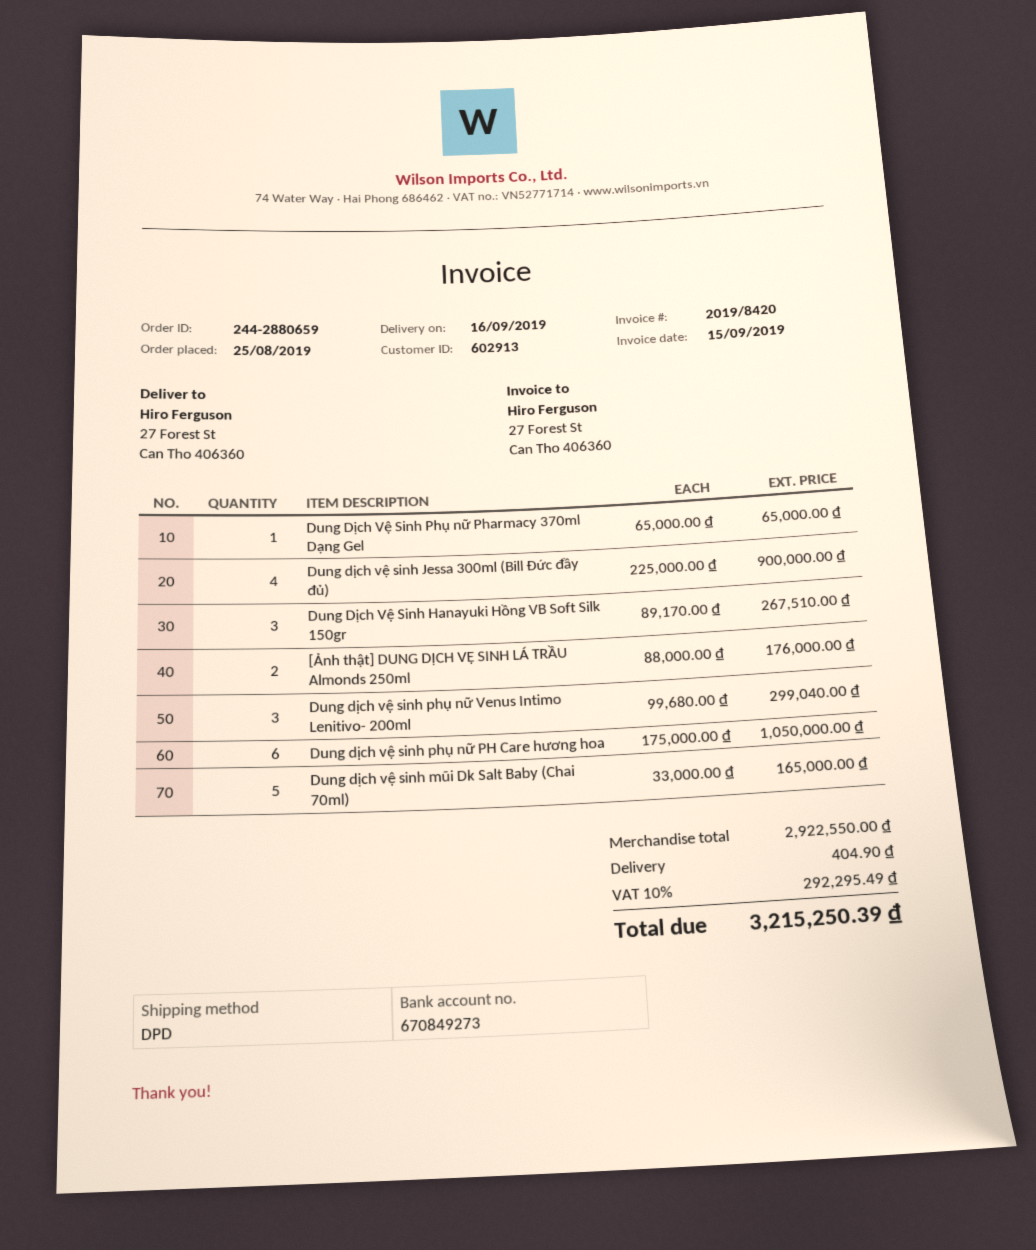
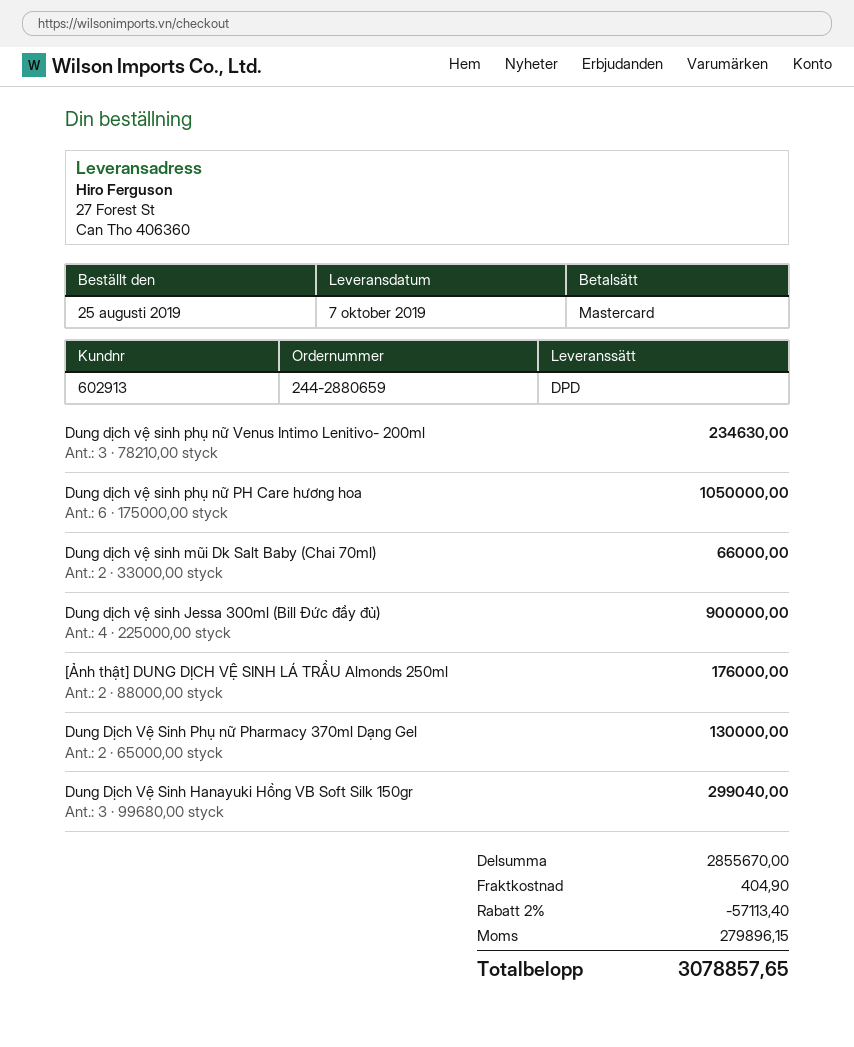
delivery date: 2019-09-16 -> 2019-10-07
Dung Dịch Vệ Sinh Phụ nữ Pharmacy 370ml Dạng Gel: 1 x 65000.00 = 65000.00 -> 2 x 65000.00 = 130000.00
Dung Dịch Vệ Sinh Hanayuki Hồng VB Soft Silk 150gr: 3 x 89170.00 = 267510.00 -> 3 x 99680.00 = 299040.00
Dung dịch vệ sinh phụ nữ Venus Intimo Lenitivo- 200ml: 3 x 99680.00 = 299040.00 -> 3 x 78210.00 = 234630.00
Dung dịch vệ sinh mũi Dk Salt Baby (Chai 70ml): 5 x 33000.00 = 165000.00 -> 2 x 33000.00 = 66000.00
subtotal: 2922550.00 -> 2855670.00
discount: none -> 2% = 57113.40
tax: 292295.49 -> 279896.15
total: 3215250.39 -> 3078857.65

